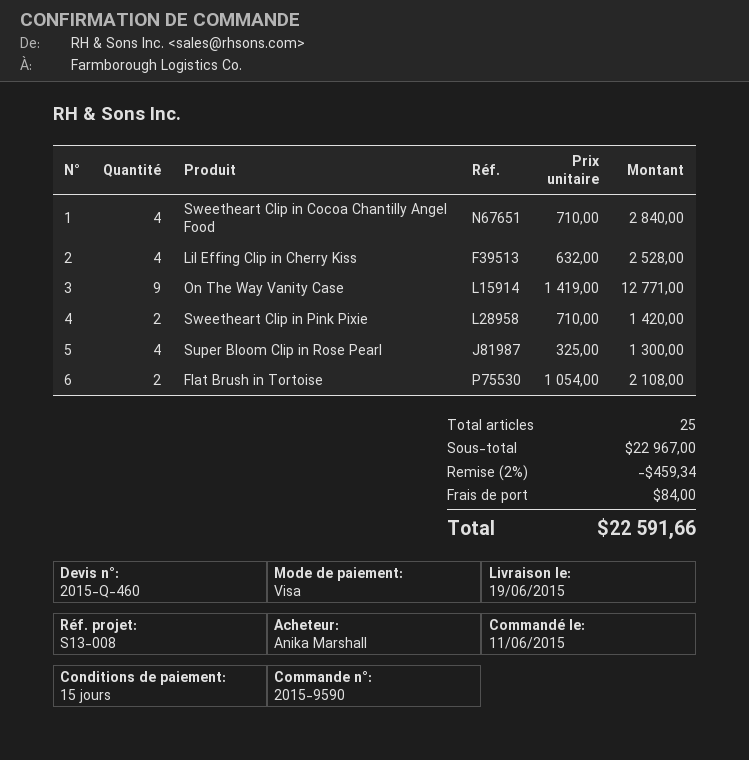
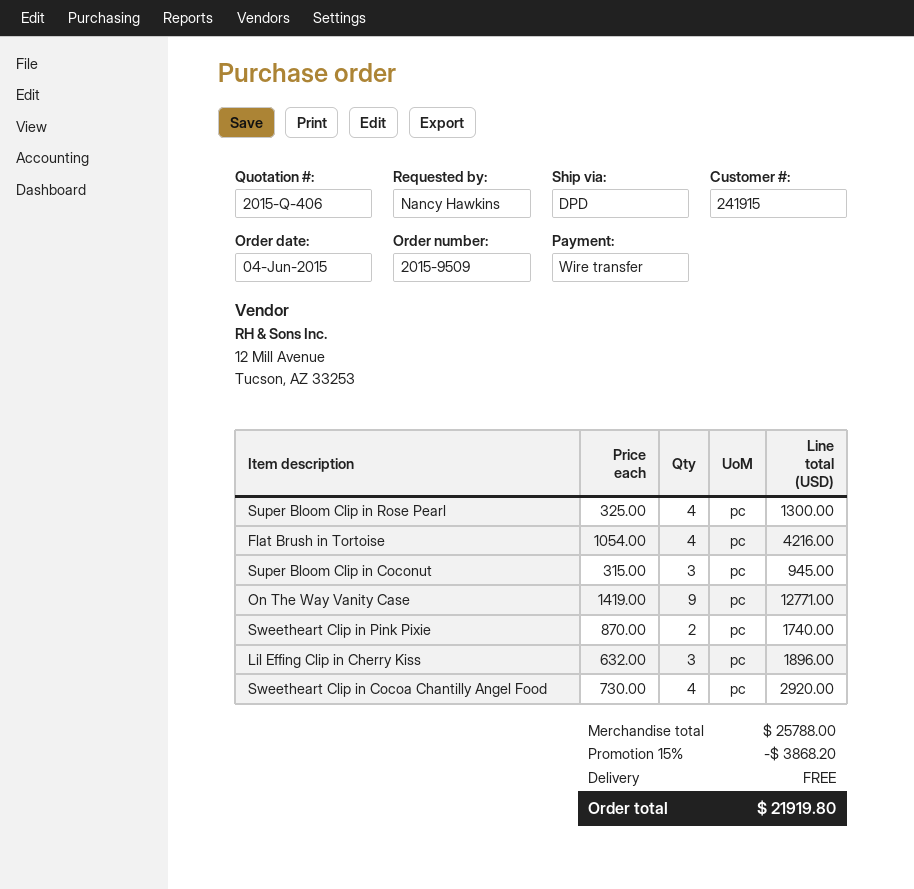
quote number: 2015-Q-460 -> 2015-Q-406
order number: 2015-9590 -> 2015-9509
order date: 2015-06-11 -> 2015-06-04
ordered by: Anika Marshall -> Nancy Hawkins
payment method: Visa -> bank transfer
Sweetheart Clip in Cocoa Chantilly Angel Food: 4 x 710.00 = 2840.00 -> 4 x 730.00 = 2920.00
Lil Effing Clip in Cherry Kiss: 4 x 632.00 = 2528.00 -> 3 x 632.00 = 1896.00
Sweetheart Clip in Pink Pixie: 2 x 710.00 = 1420.00 -> 2 x 870.00 = 1740.00
Flat Brush in Tortoise: 2 x 1054.00 = 2108.00 -> 4 x 1054.00 = 4216.00
Super Bloom Clip in Coconut: none -> 3 x 315.00 = 945.00
subtotal: 22967.00 -> 25788.00
discount: 2% = 459.34 -> 15% = 3868.20
shipping: 84.00 -> 0.00
total: 22591.66 -> 21919.80

